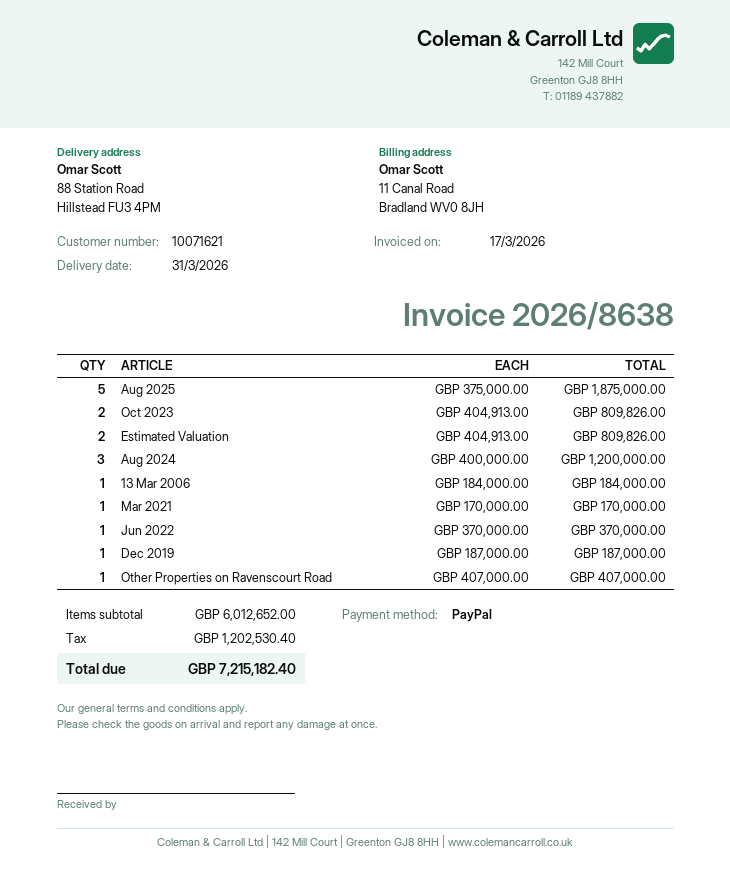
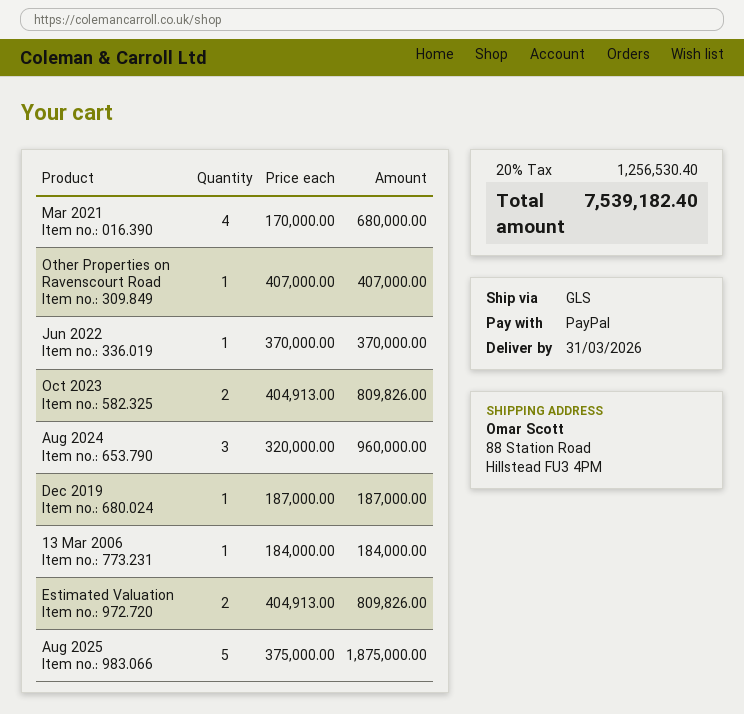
Aug 2024: 3 x 400000.00 = 1200000.00 -> 3 x 320000.00 = 960000.00
Mar 2021: 1 x 170000.00 = 170000.00 -> 4 x 170000.00 = 680000.00
tax: 1202530.40 -> 1256530.40
total: 7215182.40 -> 7539182.40

